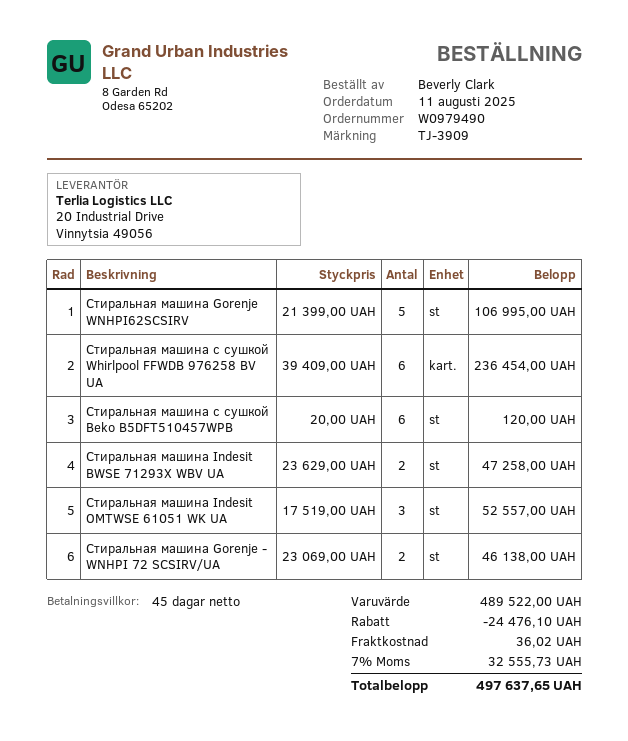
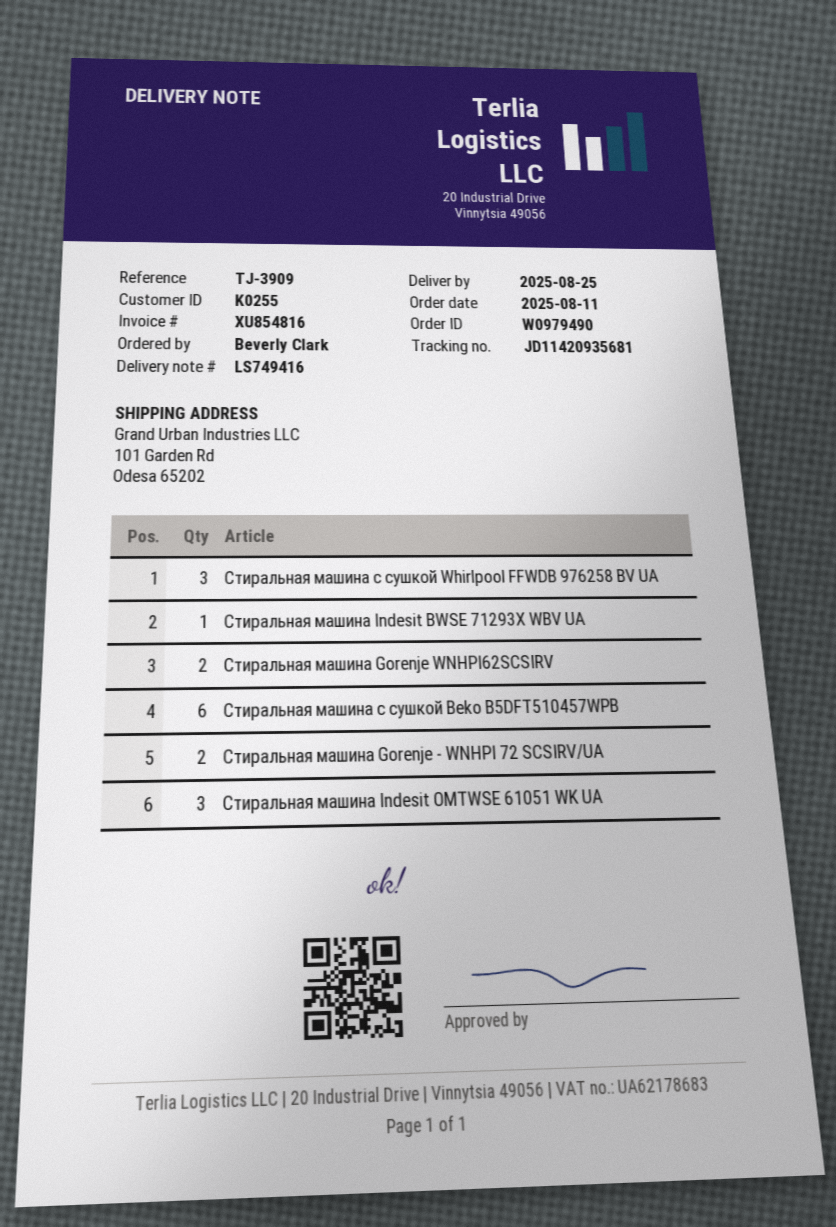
Стиральная машина Gorenje WNHPI62SCSIRV: 5 -> 2
Стиральная машина с сушкой Whirlpool FFWDB 976258 BV UA: 6 -> 3
Стиральная машина Indesit BWSE 71293X WBV UA: 2 -> 1

